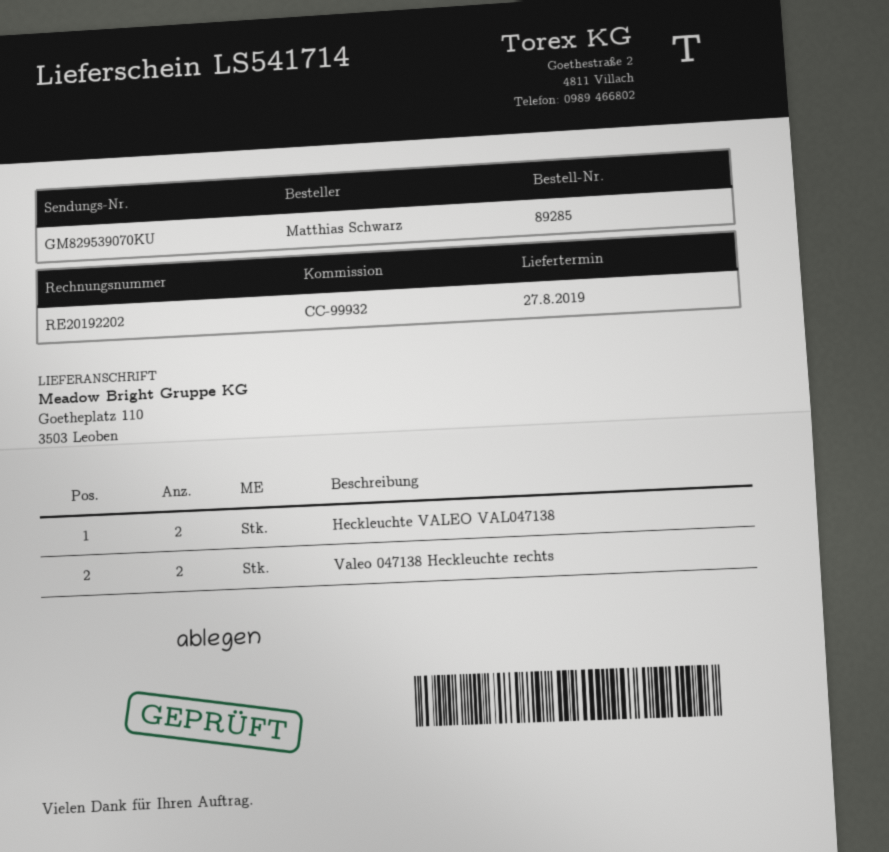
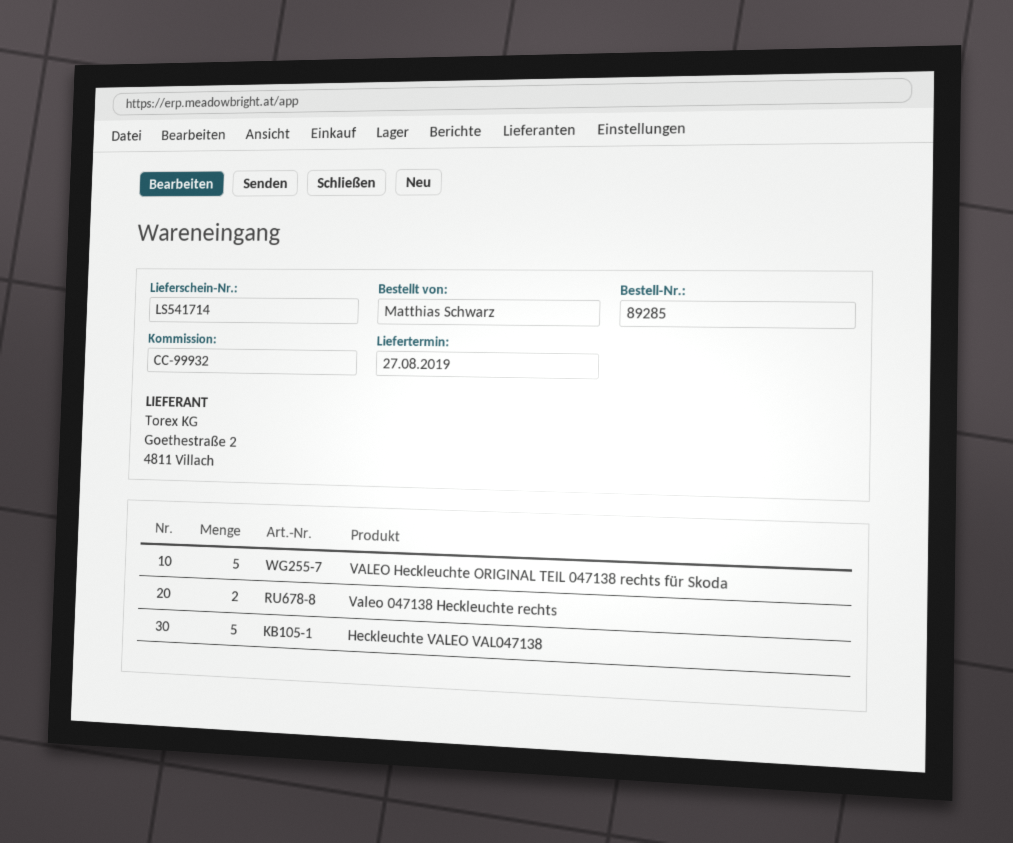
Heckleuchte VALEO VAL047138: 2 -> 5
VALEO Heckleuchte ORIGINAL TEIL 047138 rechts für Skoda: none -> 5

